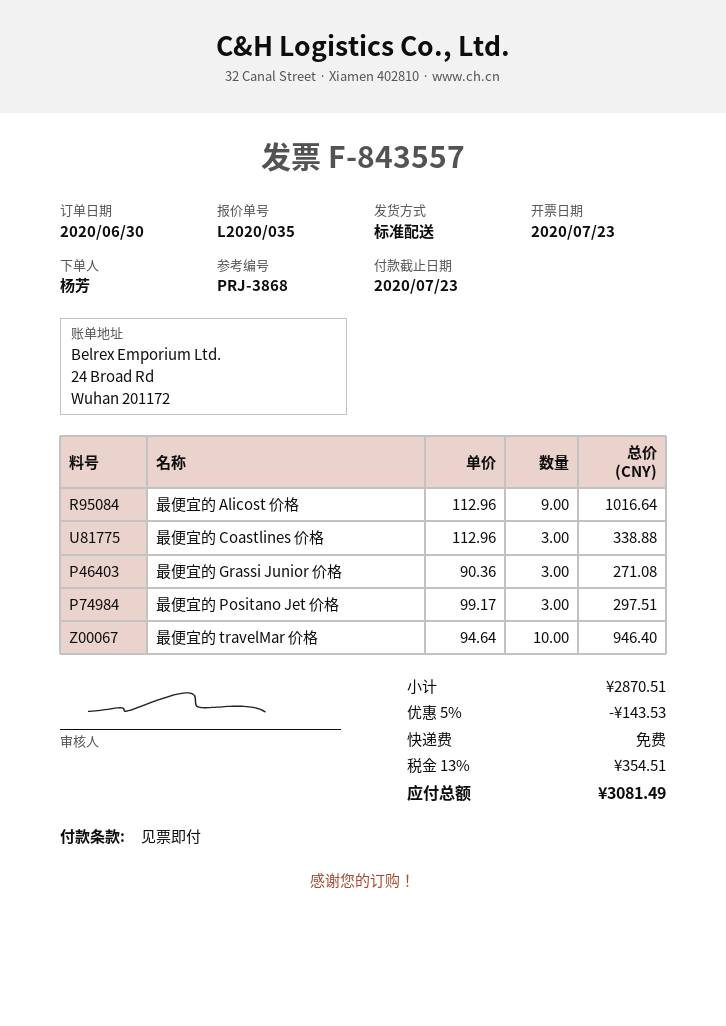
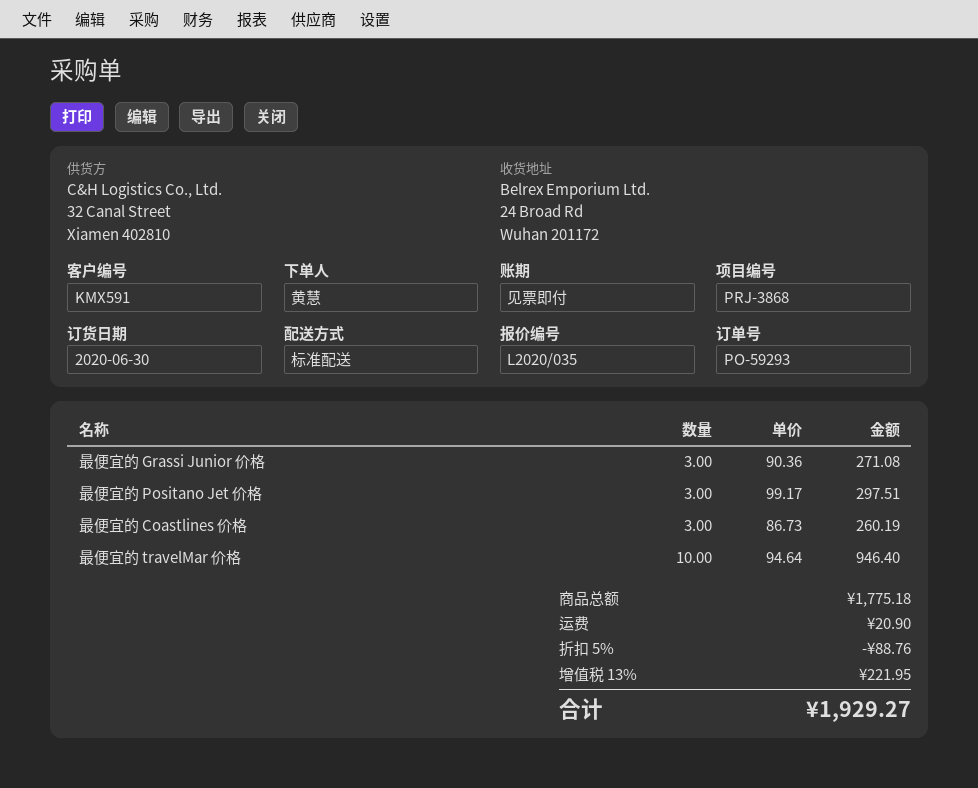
ordered by: 杨芳 -> 黄慧
最便宜的 Alicost 价格: 9 x 112.96 = 1016.64 -> none
最便宜的 Coastlines 价格: 3 x 112.96 = 338.88 -> 3 x 86.73 = 260.19
subtotal: 2870.51 -> 1775.18
discount: 5% = 143.53 -> 5% = 88.76
shipping: 0.00 -> 20.90
tax: 13% = 354.51 -> 13% = 221.95
total: 3081.49 -> 1929.27

